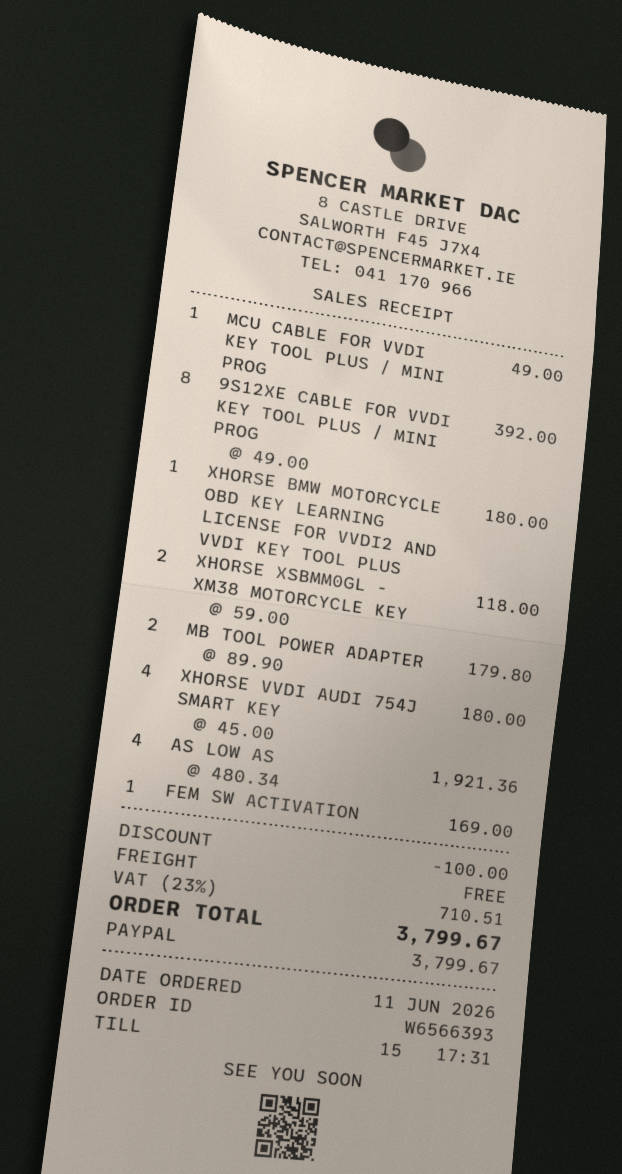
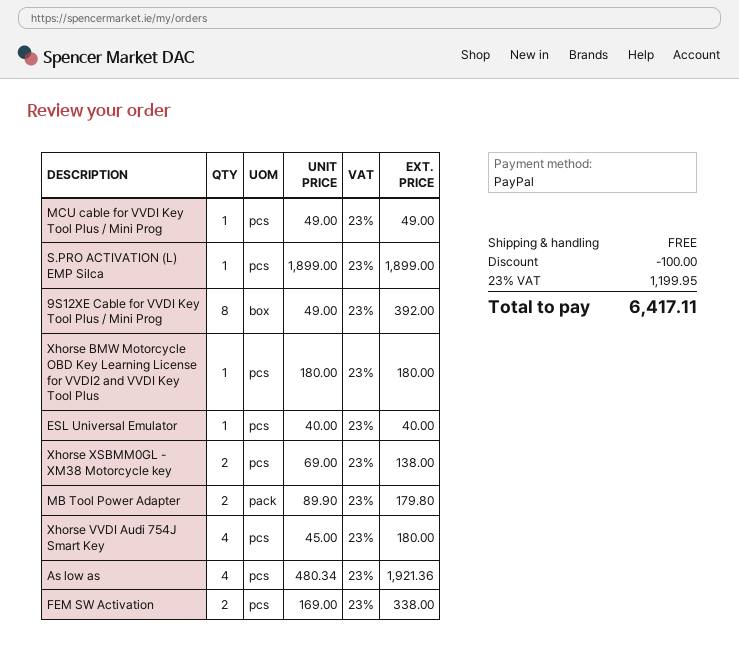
XHORSE XSBMM0GL - XM38 MOTORCYCLE KEY: 2 x 59.00 = 118.00 -> 2 x 69.00 = 138.00
FEM SW ACTIVATION: 1 x 169.00 = 169.00 -> 2 x 169.00 = 338.00
S.PRO ACTIVATION (L) EMP Silca: none -> 1 x 1899.00 = 1899.00
ESL Universal Emulator: none -> 1 x 40.00 = 40.00
tax: 23% = 710.51 -> 23% = 1199.95
total: 3799.67 -> 6417.11

